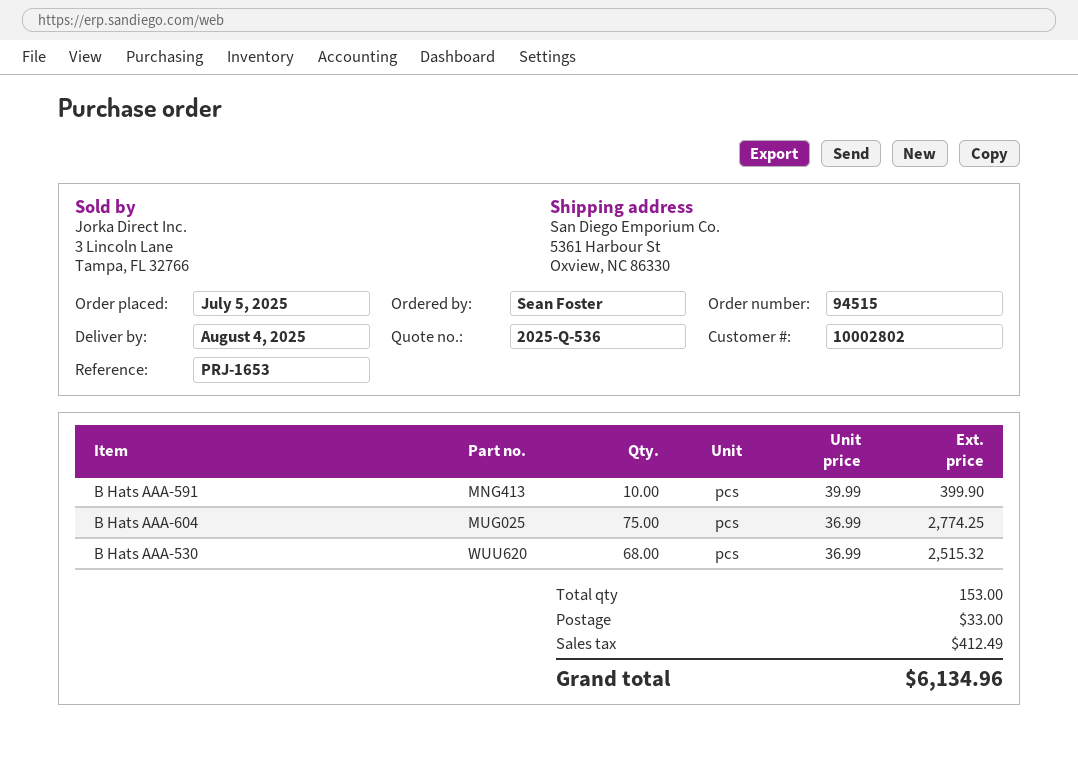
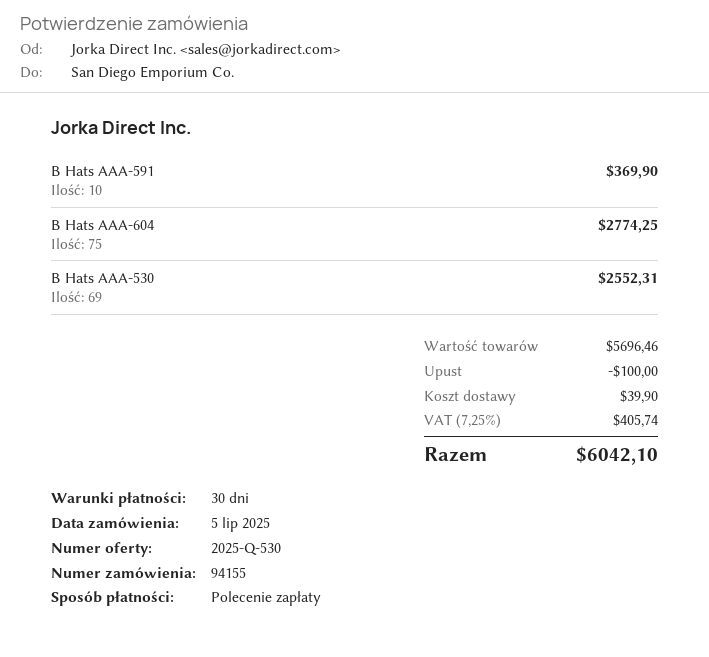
quote number: 2025-Q-536 -> 2025-Q-530
order number: 94515 -> 94155
B Hats AAA-591: 10 for 399.90 -> 10 for 369.90
B Hats AAA-530: 68 for 2515.32 -> 69 for 2552.31
discount: none -> 100.00
shipping: 33.00 -> 39.90
tax: 412.49 -> 405.74
total: 6134.96 -> 6042.10

